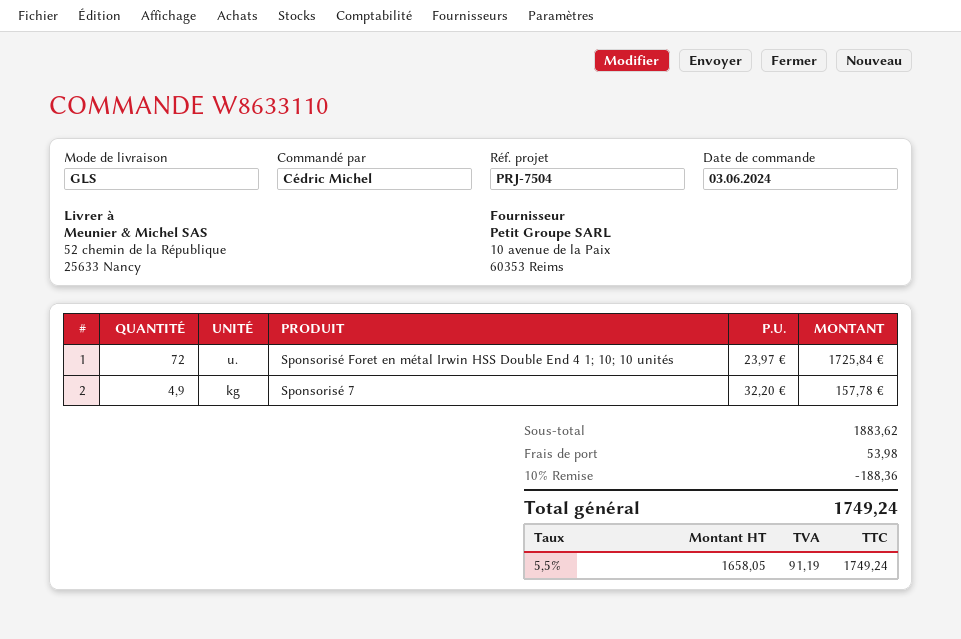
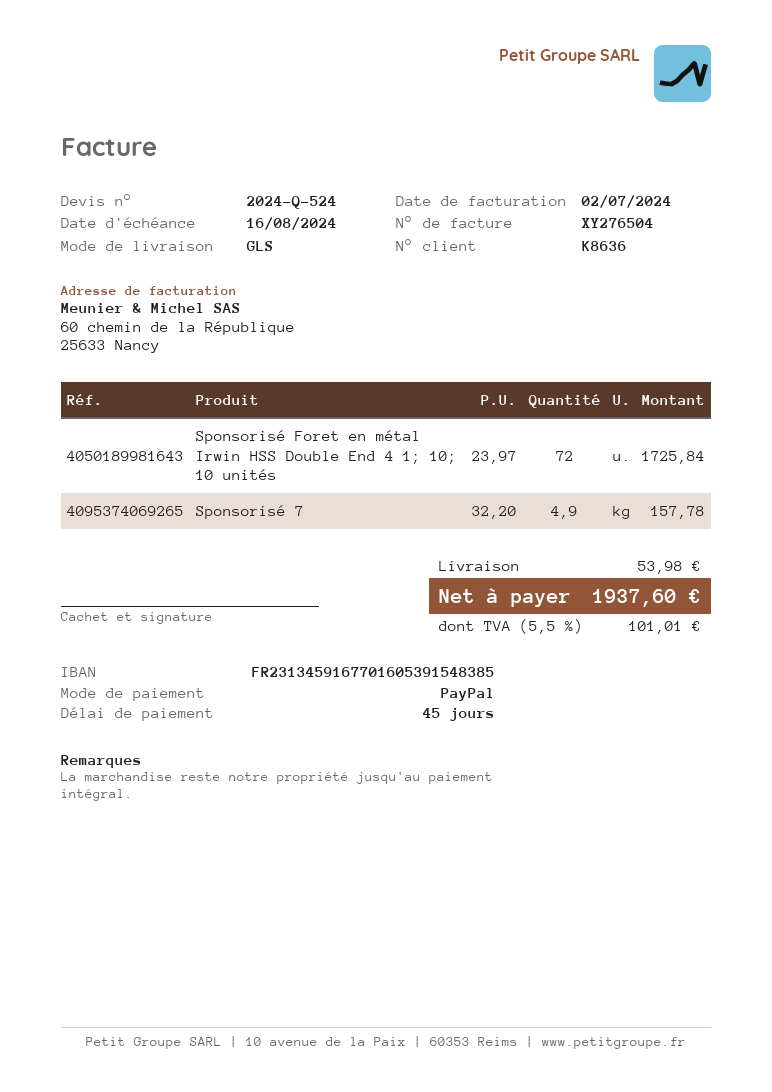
discount: 10% = 188.36 -> none
tax: 5.5% = 91.19 -> 5.5% = 101.01
total: 1749.24 -> 1937.60

